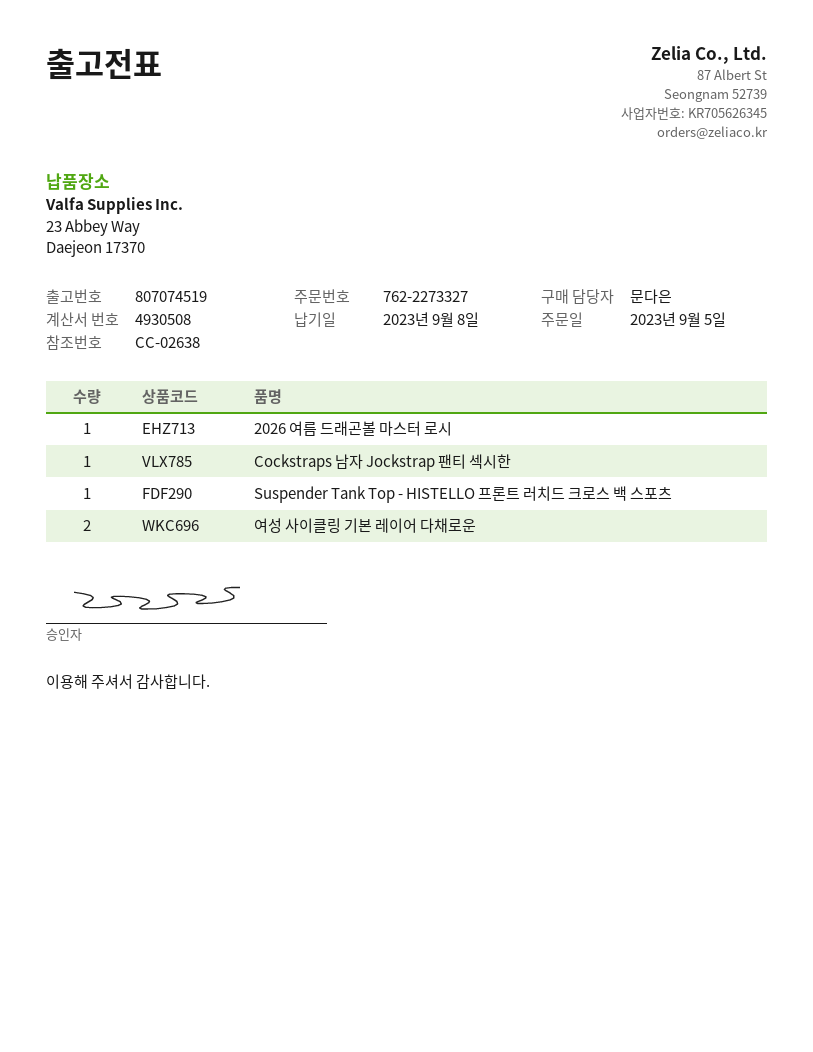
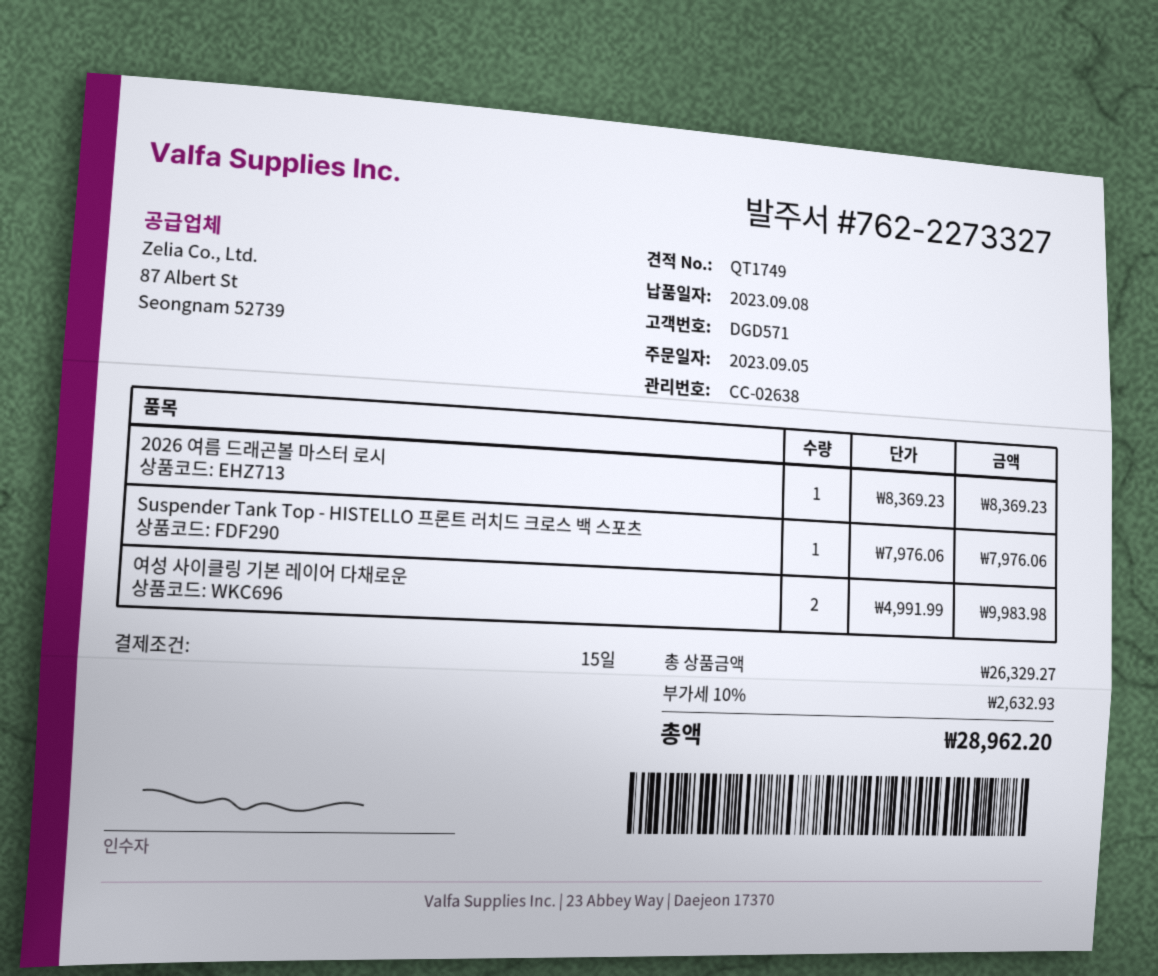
Cockstraps 남자 Jockstrap 팬티 섹시한: 1 -> none

